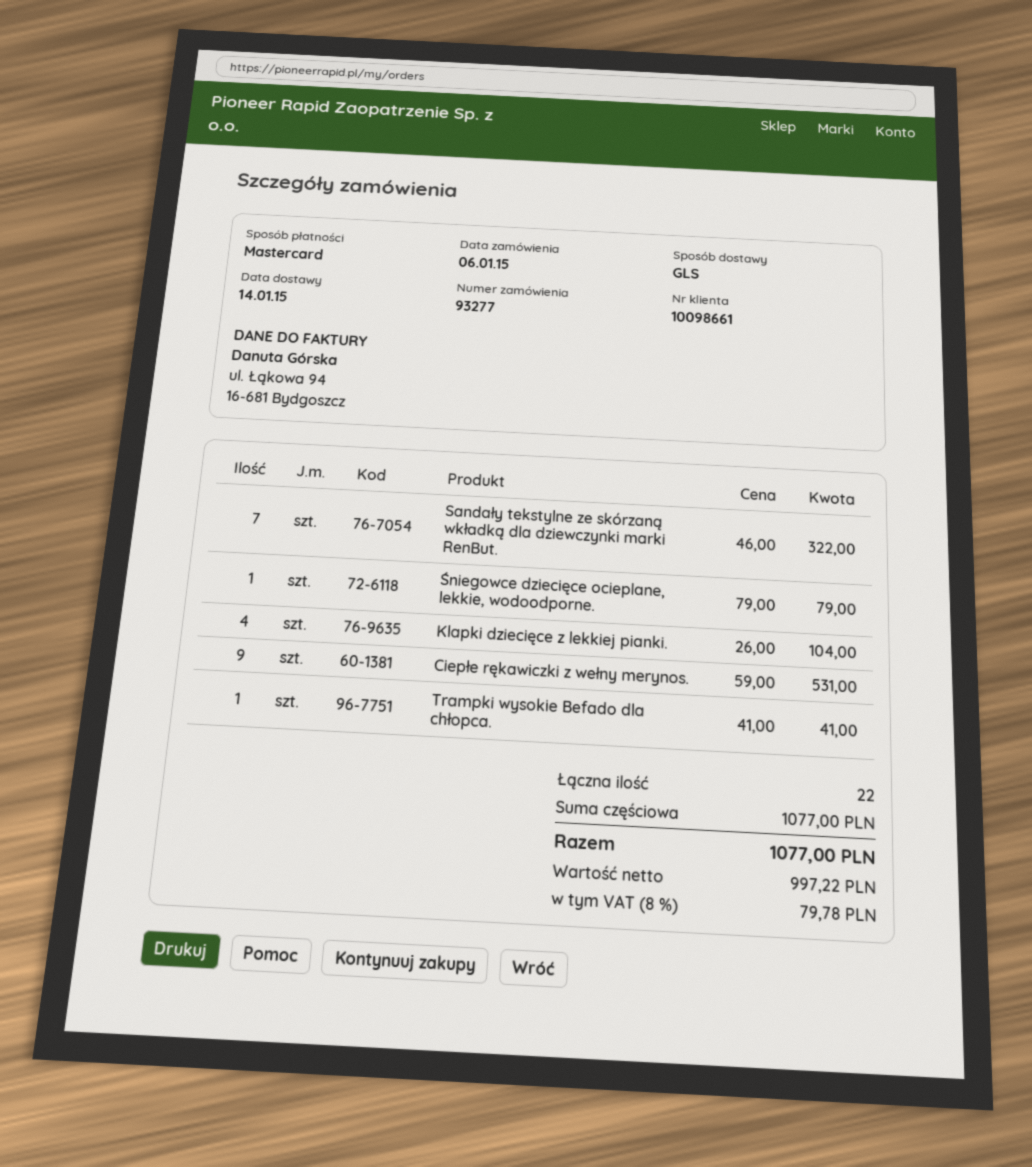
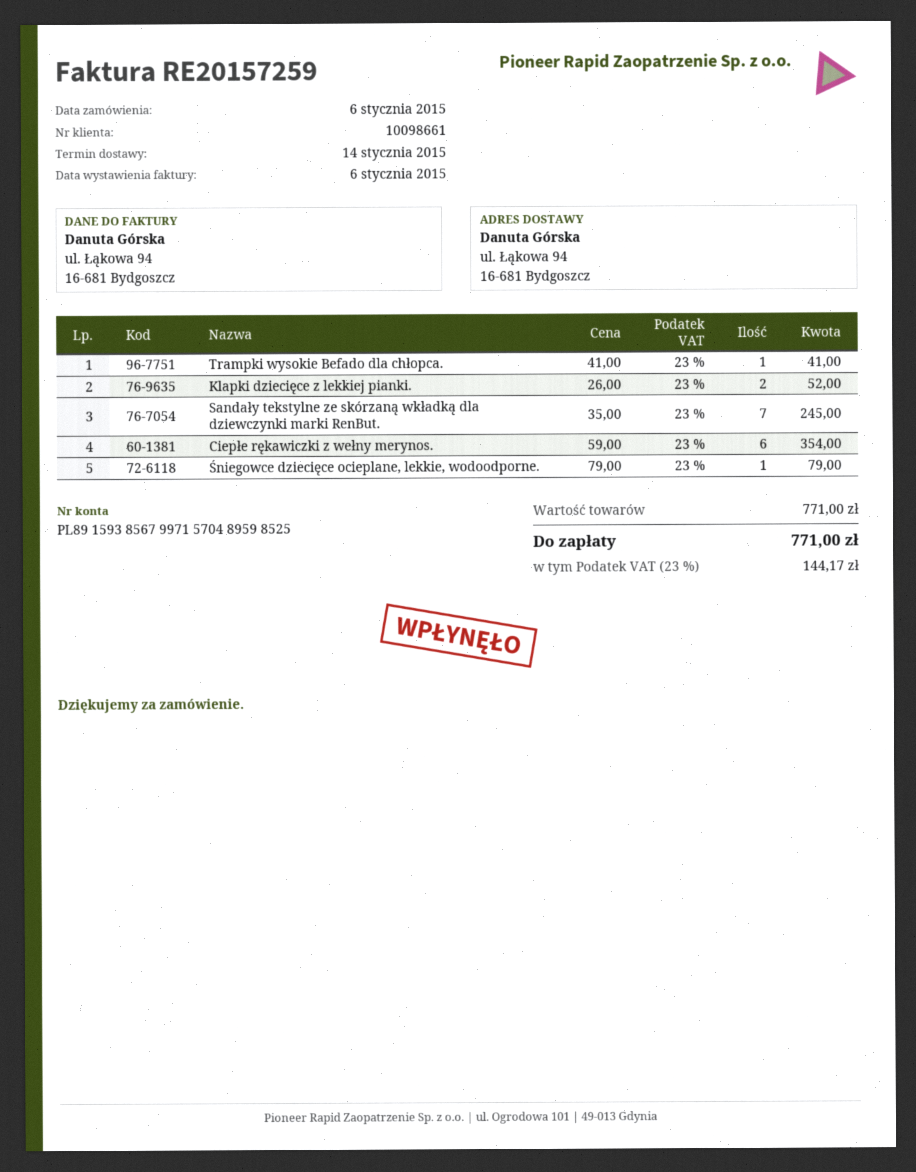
Sandały tekstylne ze skórzaną wkładką dla dziewczynki marki RenBut.: 7 x 46.00 = 322.00 -> 7 x 35.00 = 245.00
Klapki dziecięce z lekkiej pianki.: 4 x 26.00 = 104.00 -> 2 x 26.00 = 52.00
Ciepłe rękawiczki z wełny merynos.: 9 x 59.00 = 531.00 -> 6 x 59.00 = 354.00
subtotal: 1077.00 -> 771.00
tax: 8% = 79.78 -> 23% = 144.17
total: 1077.00 -> 771.00

